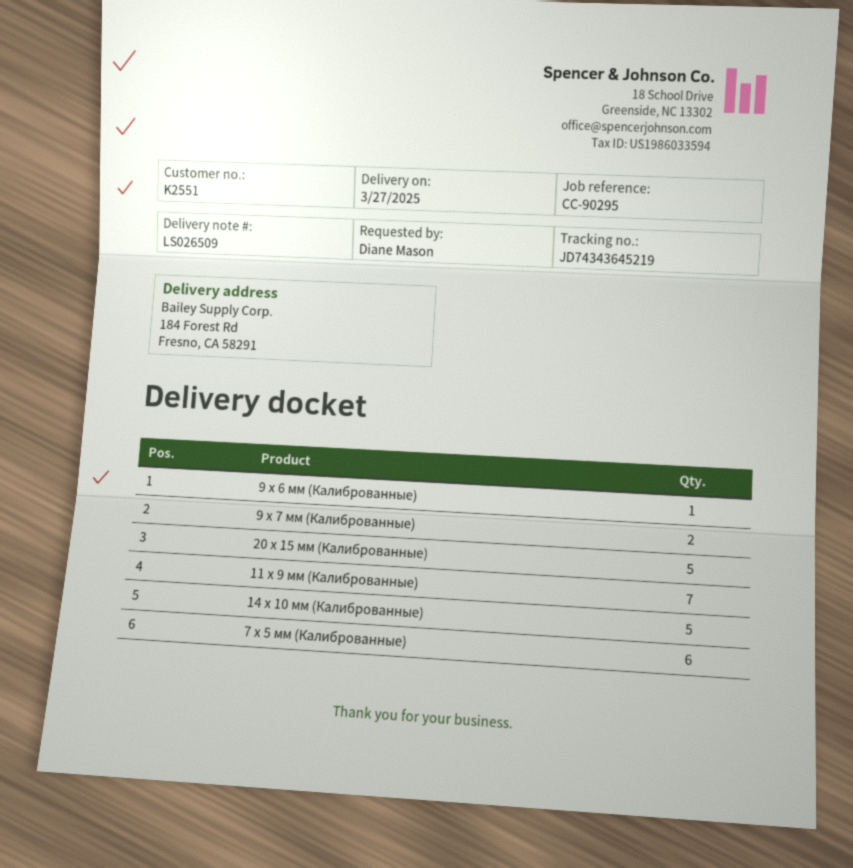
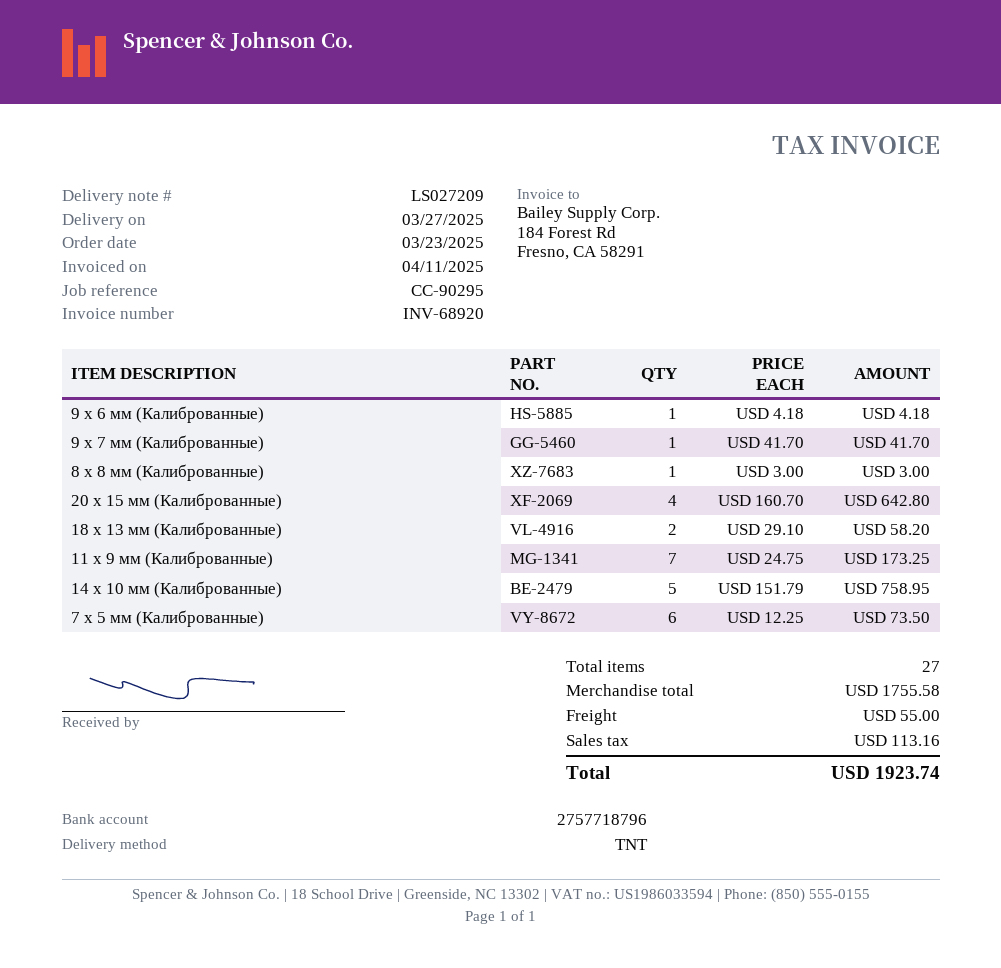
delivery note number: LS026509 -> LS027209
9 x 7 мм (Калиброванные): 2 -> 1
20 x 15 мм (Калиброванные): 5 -> 4
8 x 8 мм (Калиброванные): none -> 1
18 x 13 мм (Калиброванные): none -> 2

